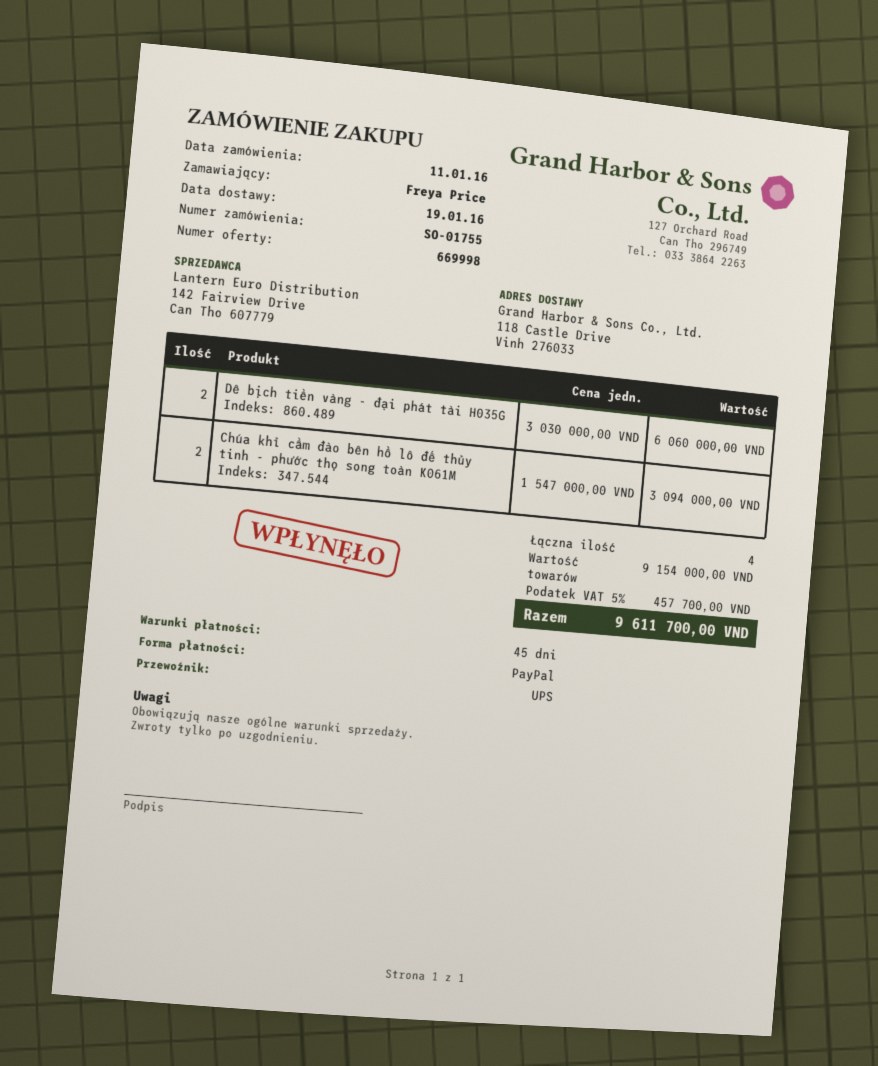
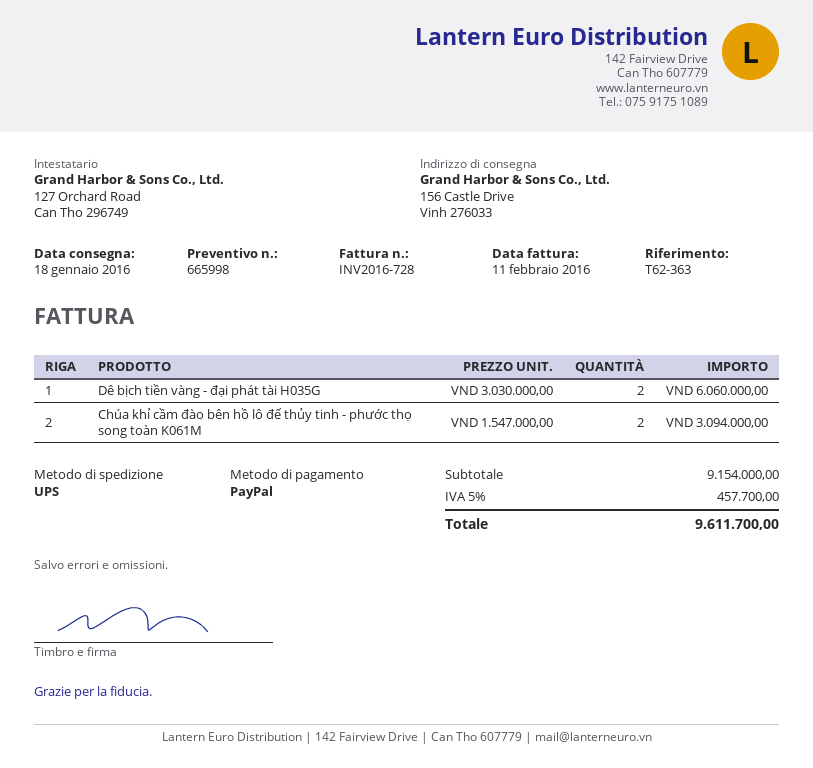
quote number: 669998 -> 665998
delivery date: 2016-01-19 -> 2016-01-18
ship to: 118 Castle Drive, Vinh 276033 -> 156 Castle Drive, Vinh 276033

